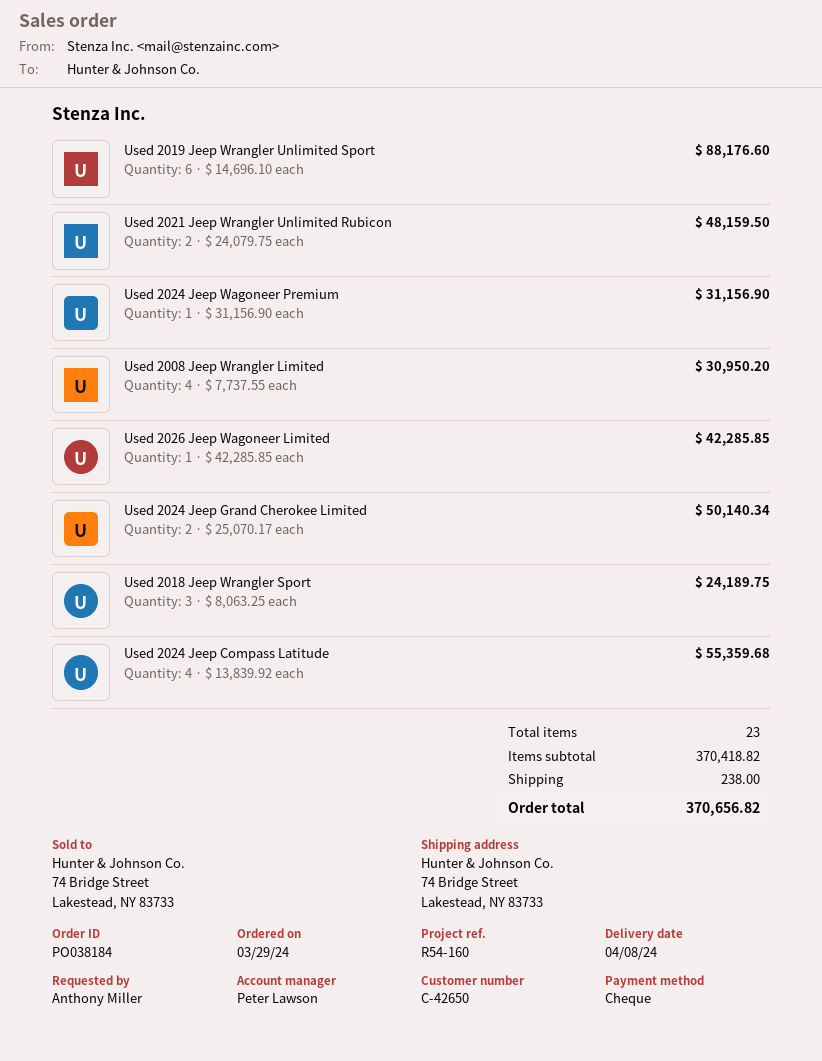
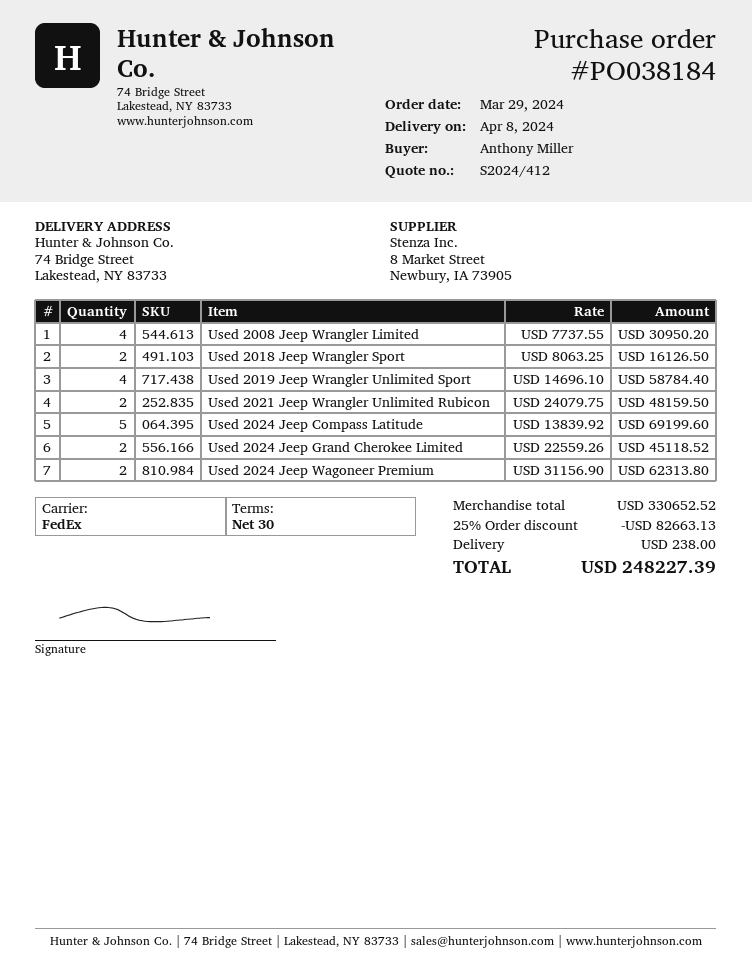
Used 2019 Jeep Wrangler Unlimited Sport: 6 x 14696.10 = 88176.60 -> 4 x 14696.10 = 58784.40
Used 2024 Jeep Wagoneer Premium: 1 x 31156.90 = 31156.90 -> 2 x 31156.90 = 62313.80
Used 2026 Jeep Wagoneer Limited: 1 x 42285.85 = 42285.85 -> none
Used 2024 Jeep Grand Cherokee Limited: 2 x 25070.17 = 50140.34 -> 2 x 22559.26 = 45118.52
Used 2018 Jeep Wrangler Sport: 3 x 8063.25 = 24189.75 -> 2 x 8063.25 = 16126.50
Used 2024 Jeep Compass Latitude: 4 x 13839.92 = 55359.68 -> 5 x 13839.92 = 69199.60
subtotal: 370418.82 -> 330652.52
discount: none -> 25% = 82663.13
total: 370656.82 -> 248227.39

